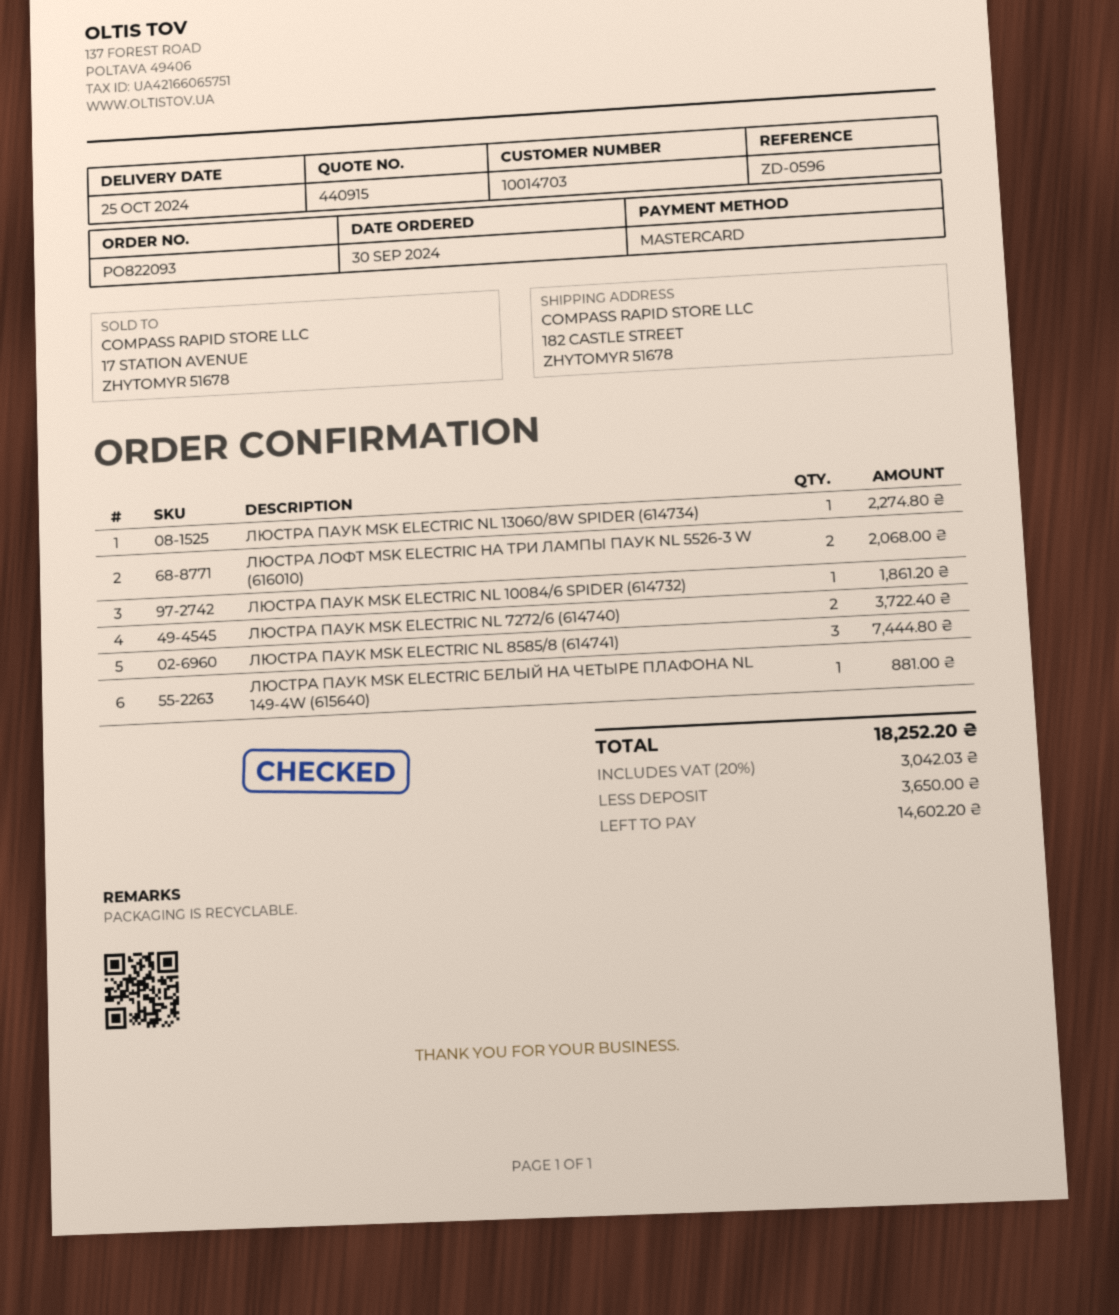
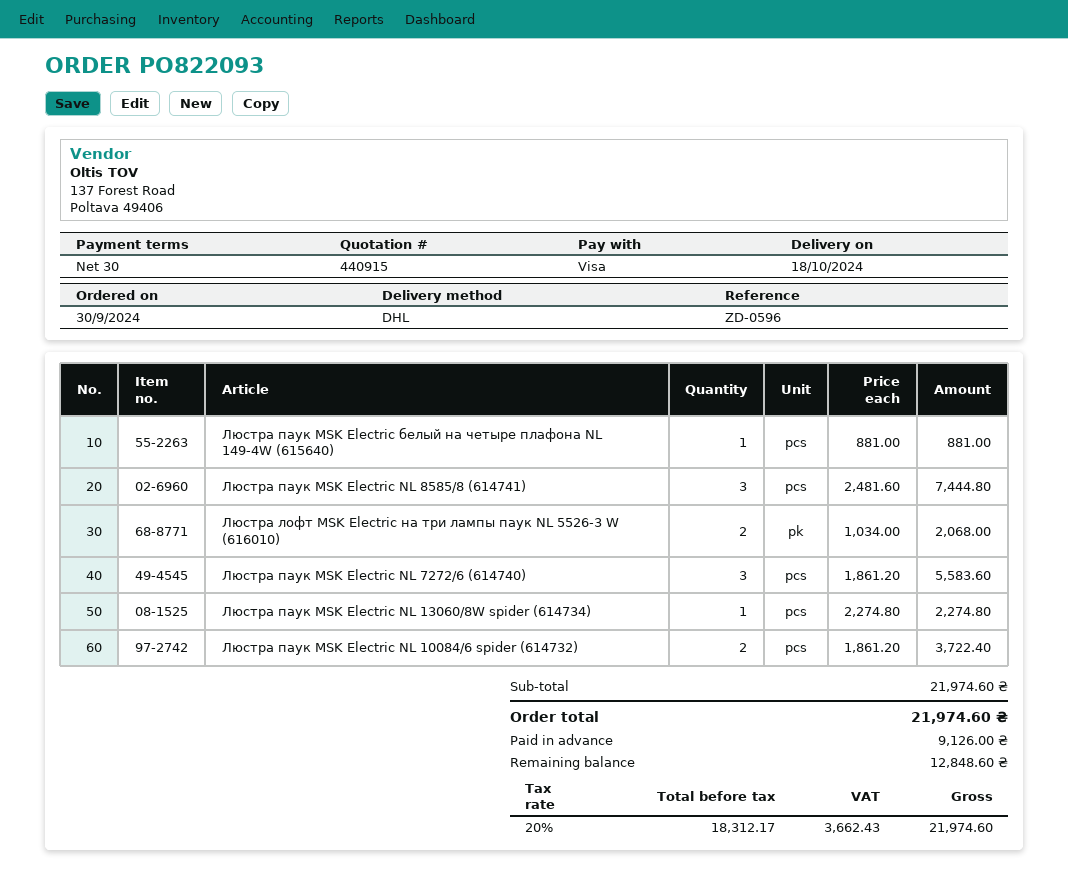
delivery date: 2024-10-25 -> 2024-10-18
payment method: Mastercard -> Visa
ЛЮСТРА ПАУК MSK ELECTRIC NL 10084/6 SPIDER (614732): 1 for 1861.20 -> 2 for 3722.40
ЛЮСТРА ПАУК MSK ELECTRIC NL 7272/6 (614740): 2 for 3722.40 -> 3 for 5583.60
tax: 20% = 3042.03 -> 20% = 3662.43
total: 18252.20 -> 21974.60
deposit: 3650.00 -> 9126.00
balance: 14602.20 -> 12848.60

